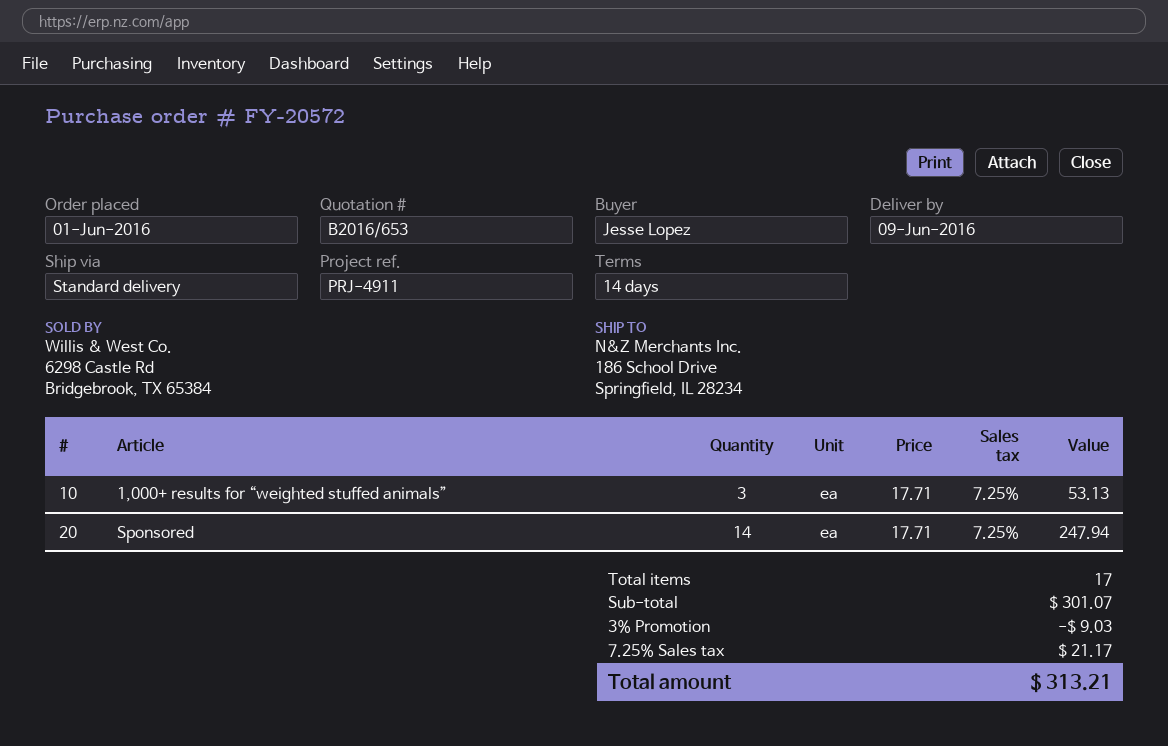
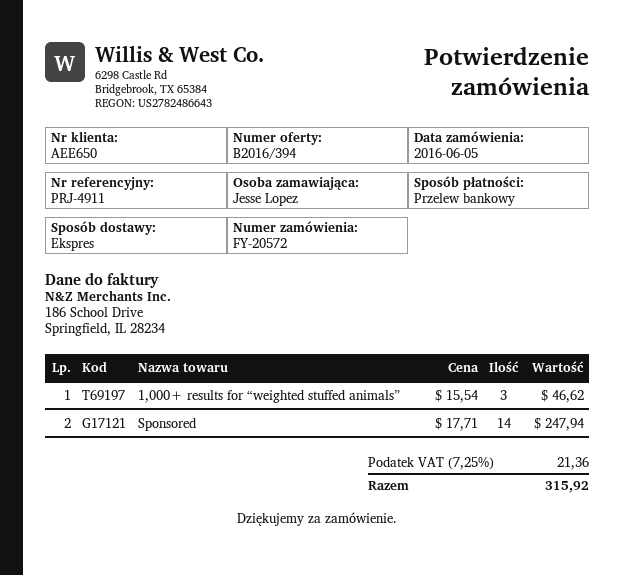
quote number: B2016/653 -> B2016/394
order date: 2016-06-01 -> 2016-06-05
shipping method: standard -> express
1,000+ results for “weighted stuffed animals”: 3 x 17.71 = 53.13 -> 3 x 15.54 = 46.62
discount: 3% = 9.03 -> none
tax: 7.25% = 21.17 -> 7.25% = 21.36
total: 313.21 -> 315.92

